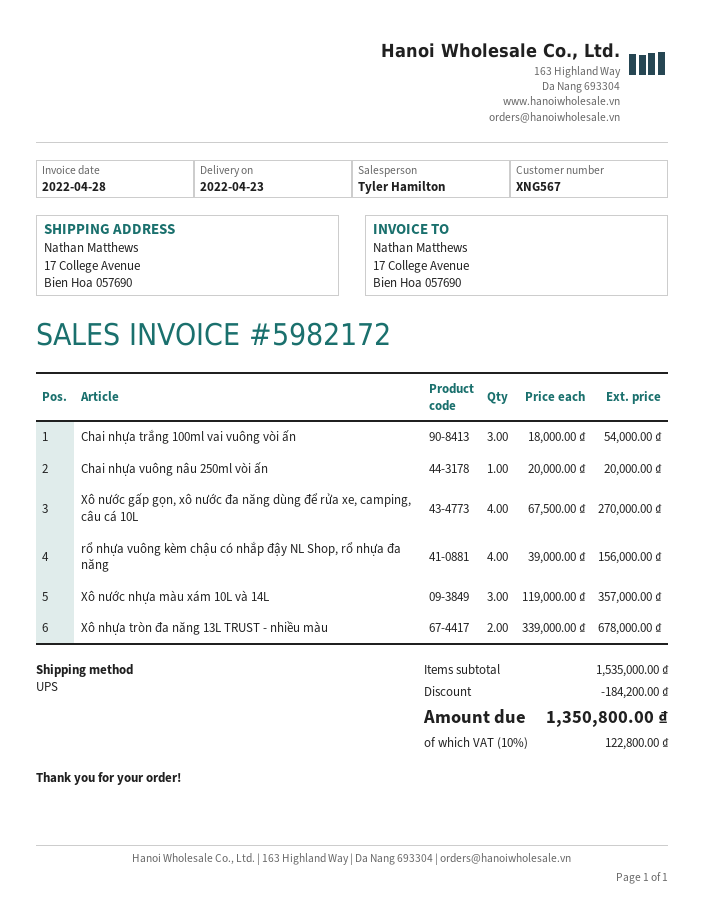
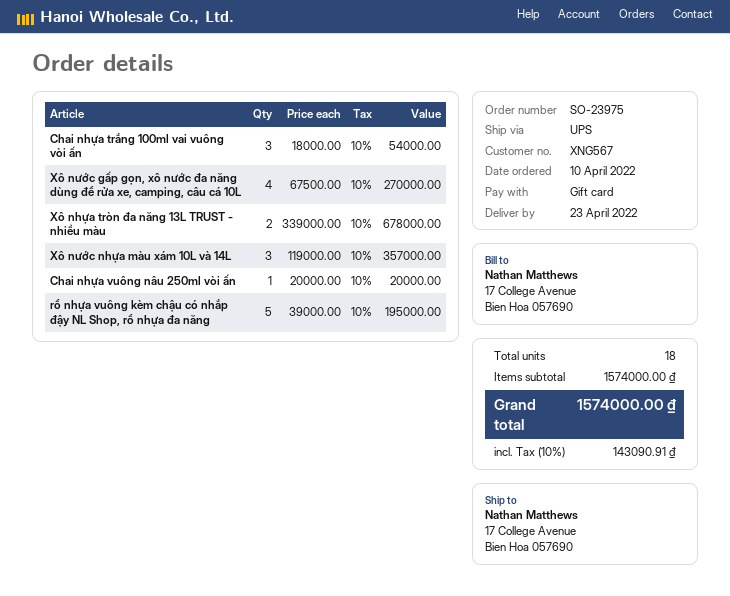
rổ nhựa vuông kèm chậu có nhắp đậy NL Shop, rổ nhựa đa năng: 4 x 39000.00 = 156000.00 -> 5 x 39000.00 = 195000.00
subtotal: 1535000.00 -> 1574000.00
discount: 184200.00 -> none
tax: 10% = 122800.00 -> 10% = 143090.91
total: 1350800.00 -> 1574000.00

